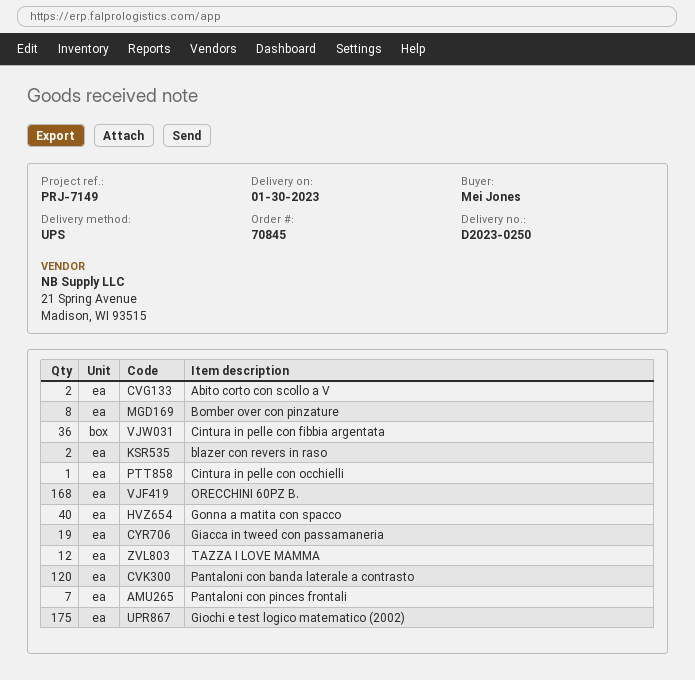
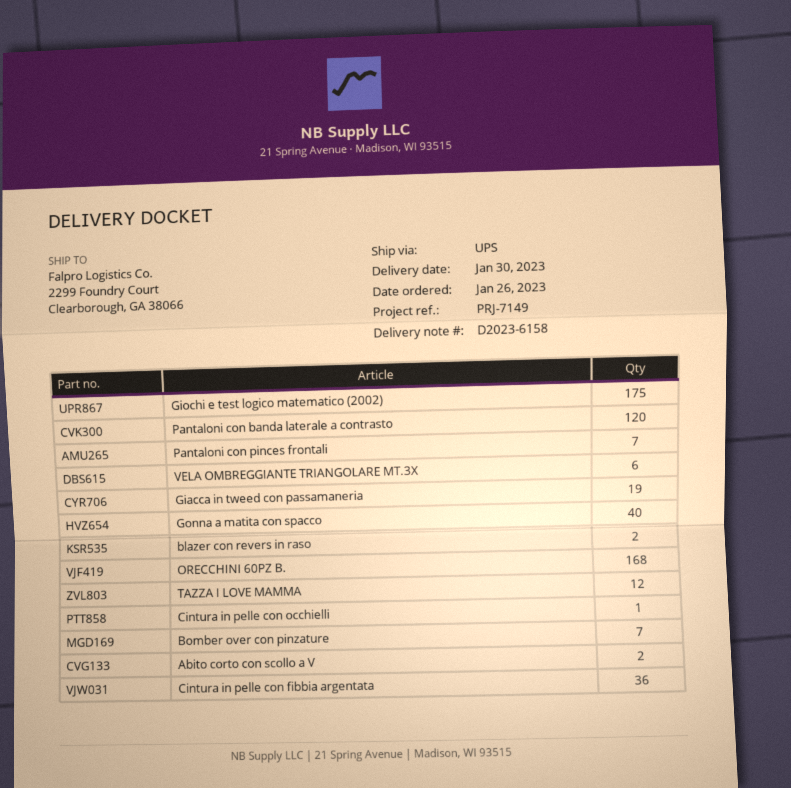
delivery note number: D2023-0250 -> D2023-6158
Bomber over con pinzature: 8 -> 7
VELA OMBREGGIANTE TRIANGOLARE MT.3X: none -> 6

